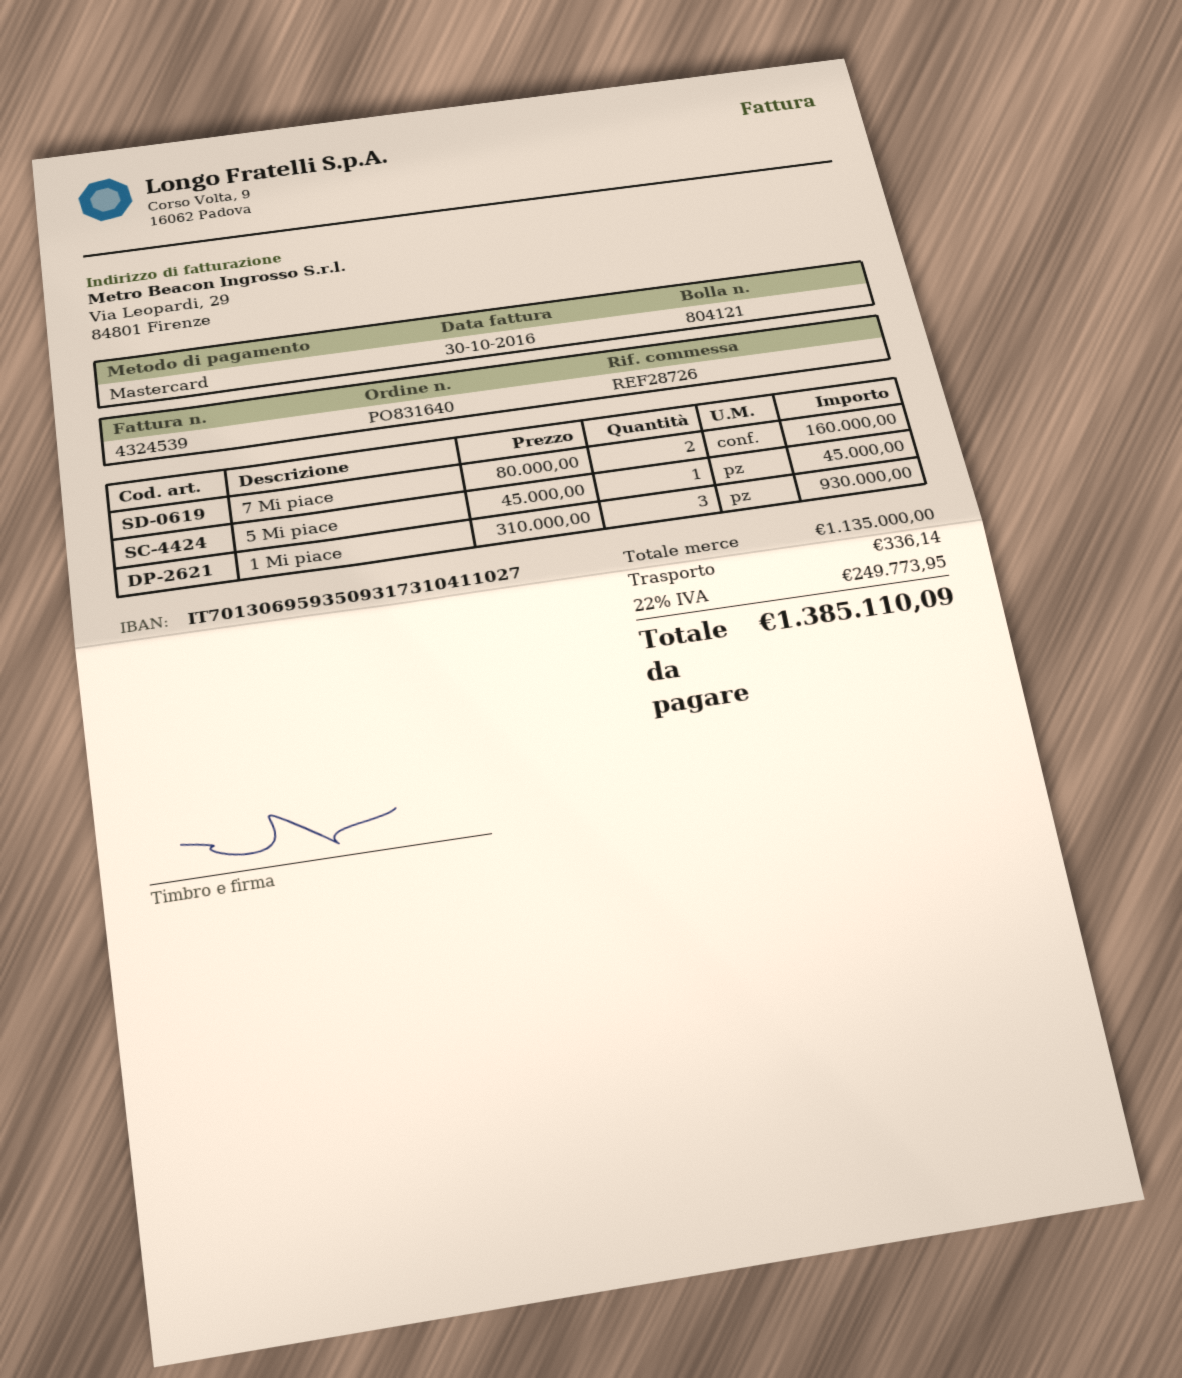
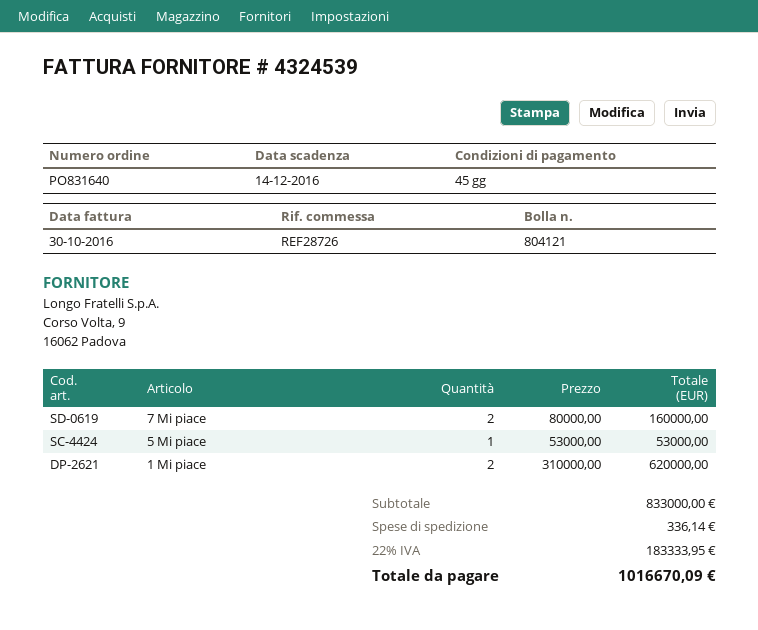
5 Mi piace: 1 x 45000.00 = 45000.00 -> 1 x 53000.00 = 53000.00
1 Mi piace: 3 x 310000.00 = 930000.00 -> 2 x 310000.00 = 620000.00
subtotal: 1135000.00 -> 833000.00
tax: 22% = 249773.95 -> 22% = 183333.95
total: 1385110.09 -> 1016670.09

